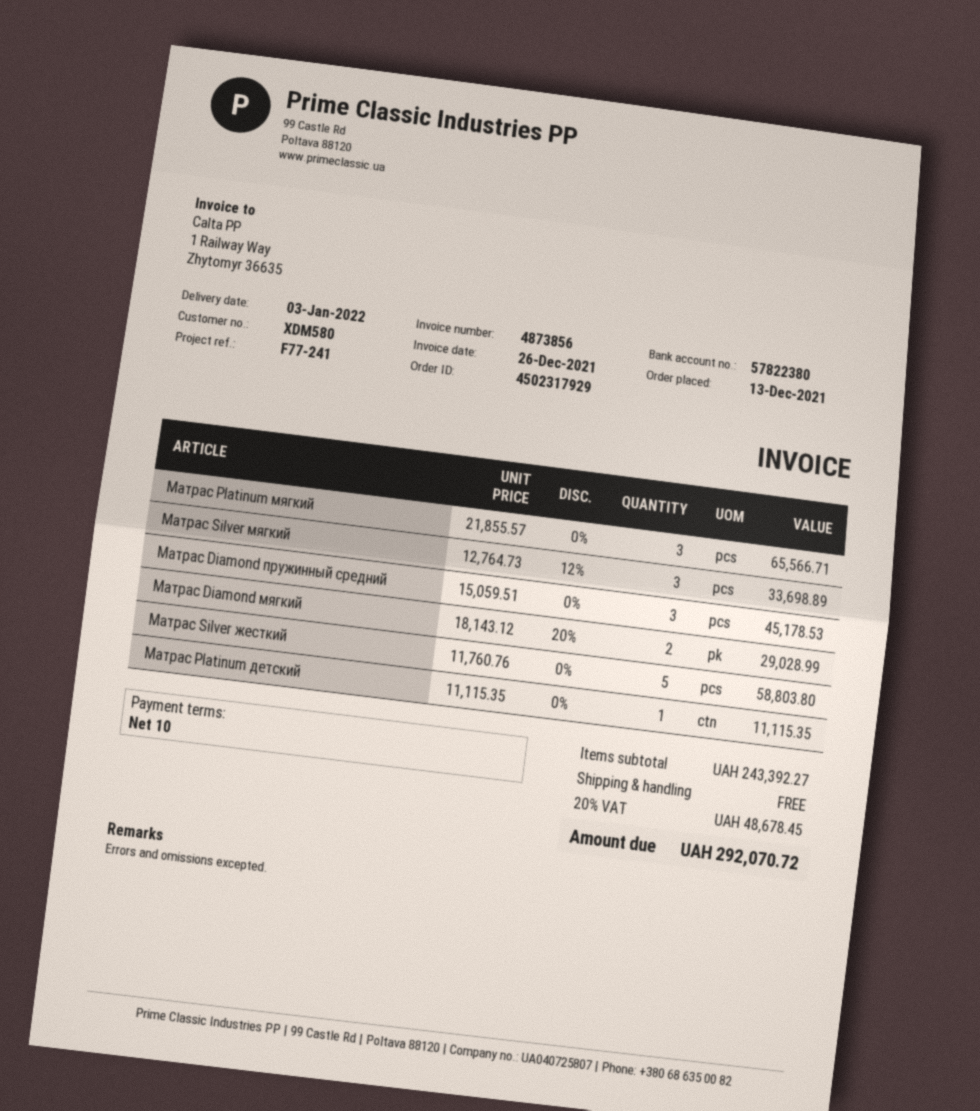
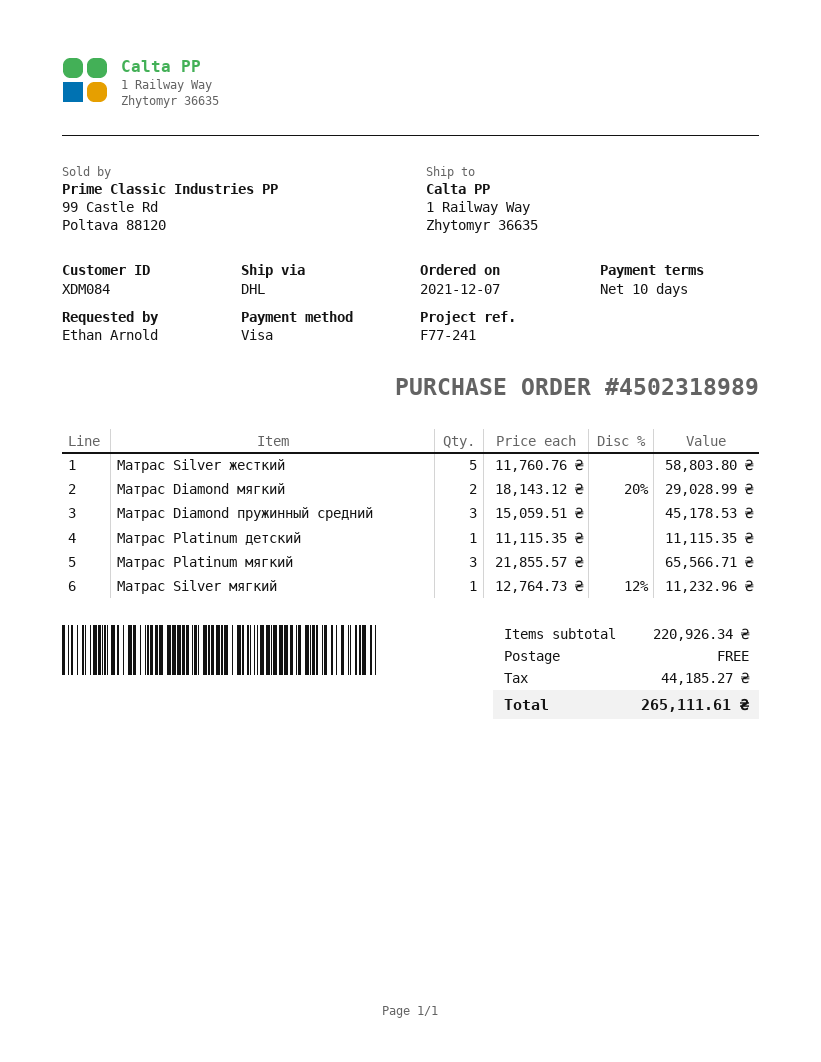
order number: 4502317929 -> 4502318989
order date: 2021-12-13 -> 2021-12-07
customer number: XDM580 -> XDM084
Матрас Silver мягкий: 3 x 12764.73 - 12% = 33698.89 -> 1 x 12764.73 - 12% = 11232.96
subtotal: 243392.27 -> 220926.34
tax: 48678.45 -> 44185.27
total: 292070.72 -> 265111.61

